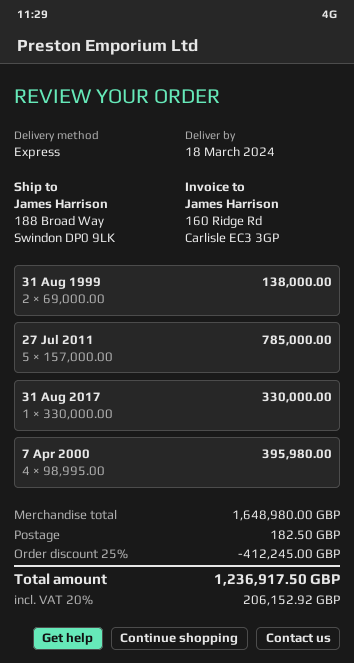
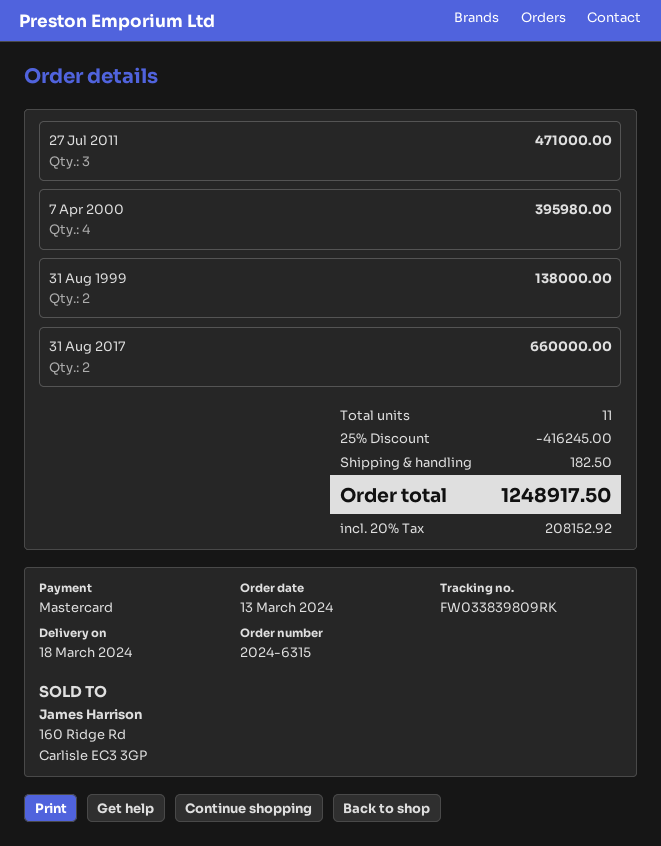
27 Jul 2011: 5 for 785000.00 -> 3 for 471000.00
31 Aug 2017: 1 for 330000.00 -> 2 for 660000.00
discount: 25% = 412245.00 -> 25% = 416245.00
tax: 20% = 206152.92 -> 20% = 208152.92
total: 1236917.50 -> 1248917.50

